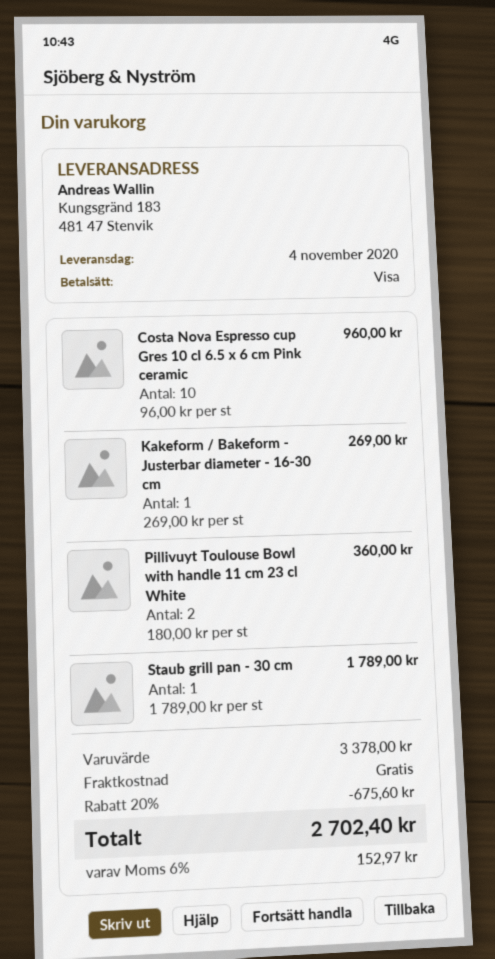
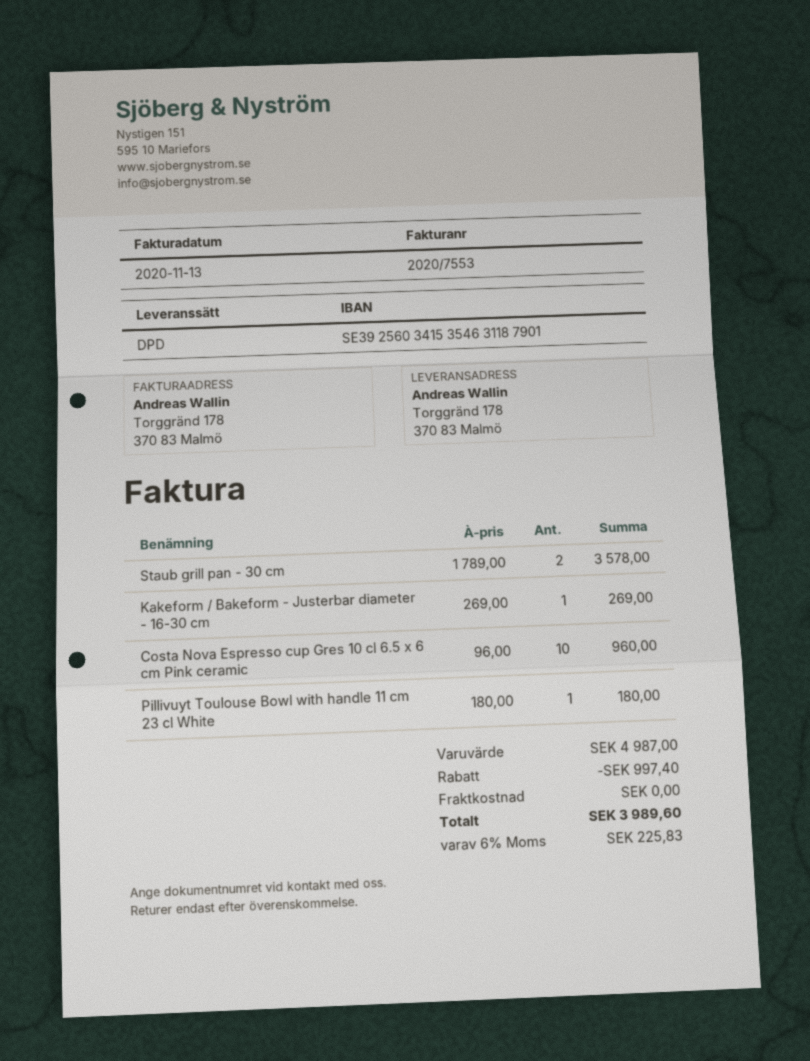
ship to: Kungsgränd 183, 481 47 Stenvik -> Torggränd 178, 370 83 Malmö
Pillivuyt Toulouse Bowl with handle 11 cm 23 cl White: 2 x 180.00 = 360.00 -> 1 x 180.00 = 180.00
Staub grill pan - 30 cm: 1 x 1789.00 = 1789.00 -> 2 x 1789.00 = 3578.00
subtotal: 3378.00 -> 4987.00
discount: 675.60 -> 997.40
tax: 6% = 152.97 -> 6% = 225.83
total: 2702.40 -> 3989.60

